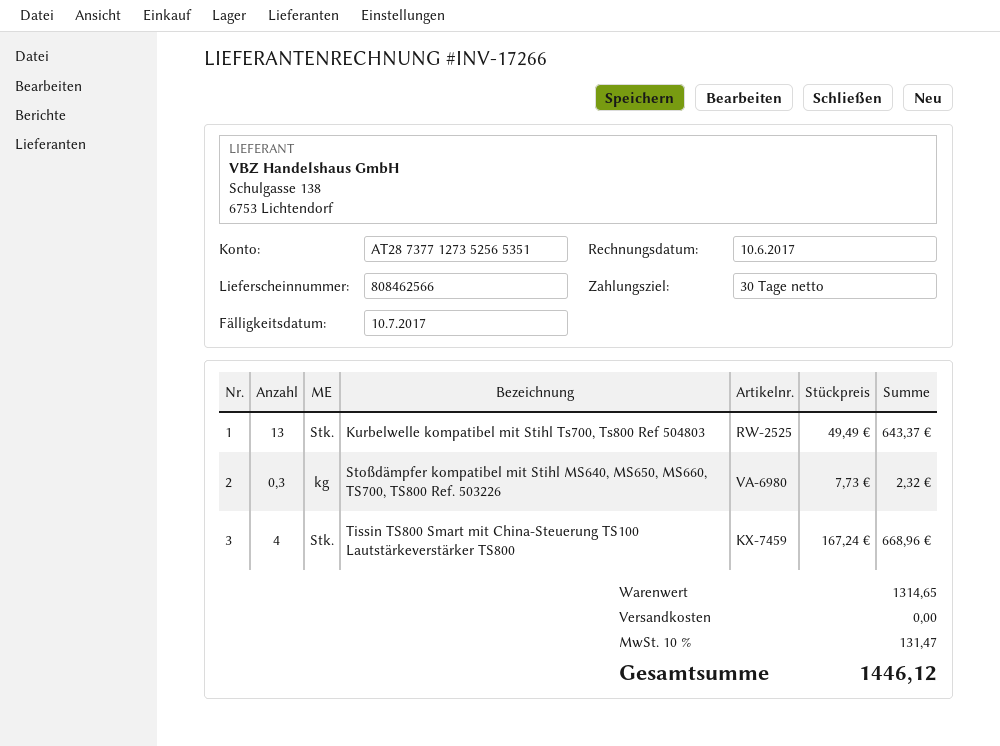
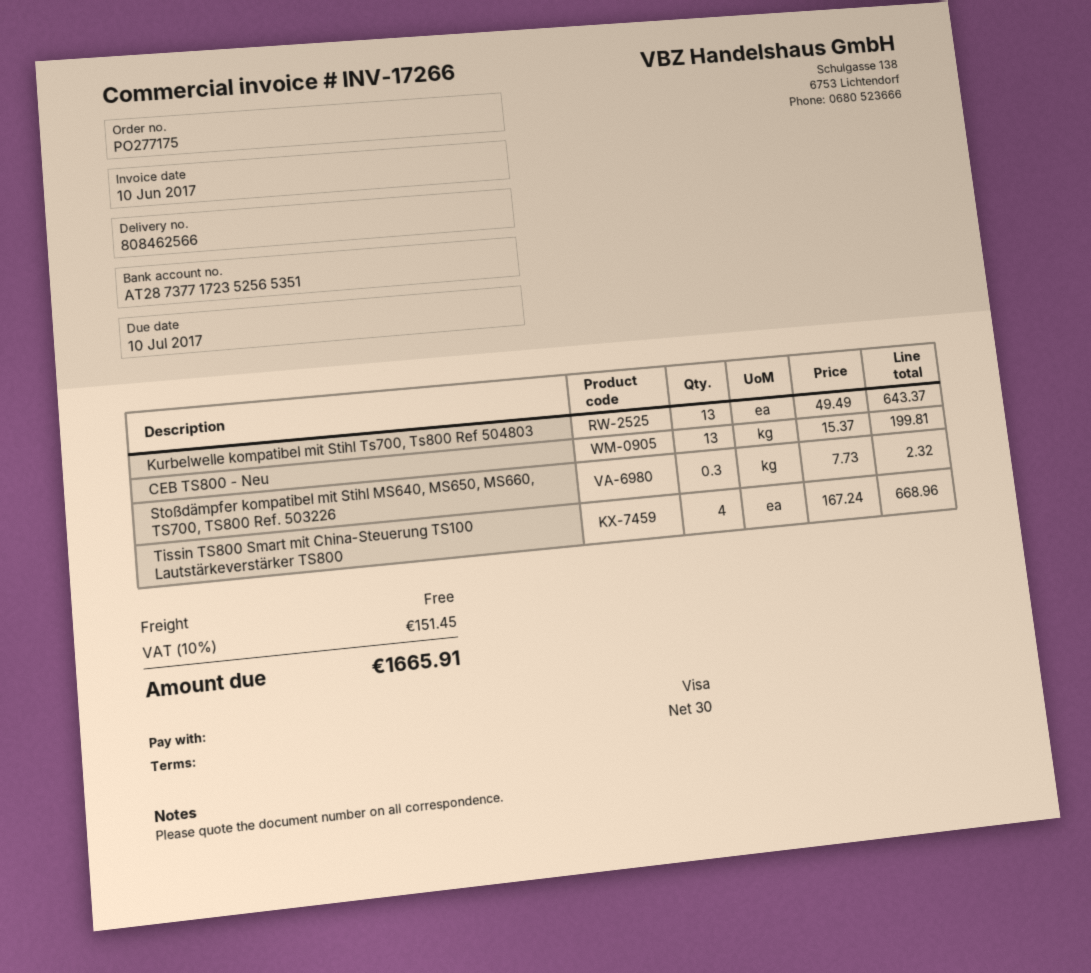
bank account: AT287377127352565351 -> AT287377172352565351
CEB TS800 - Neu: none -> 13 x 15.37 = 199.81
tax: 10% = 131.47 -> 10% = 151.45
total: 1446.12 -> 1665.91

